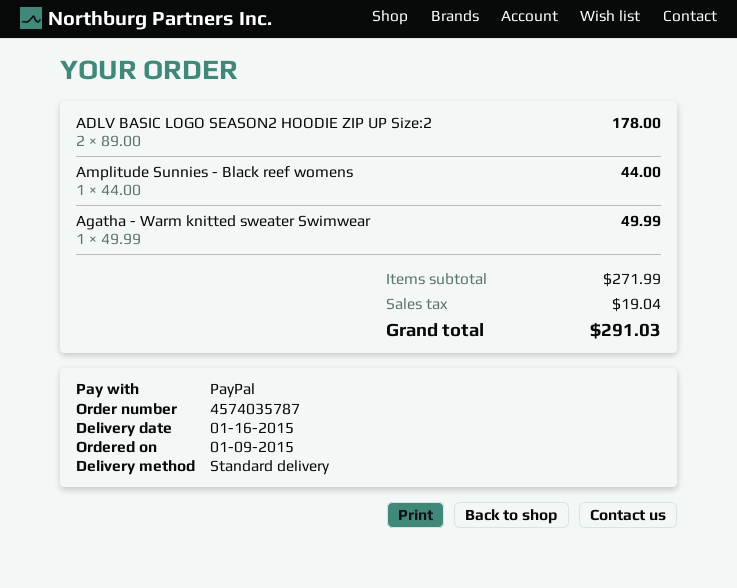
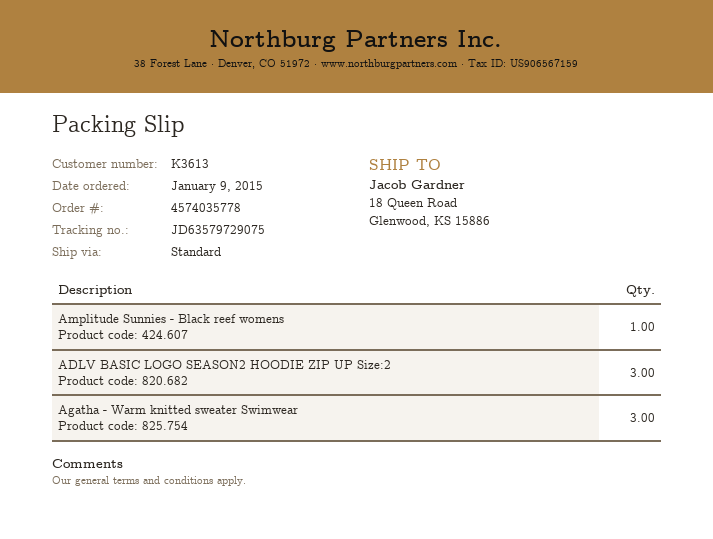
order number: 4574035787 -> 4574035778
ADLV BASIC LOGO SEASON2 HOODIE ZIP UP Size:2: 2 -> 3
Agatha - Warm knitted sweater Swimwear: 1 -> 3

